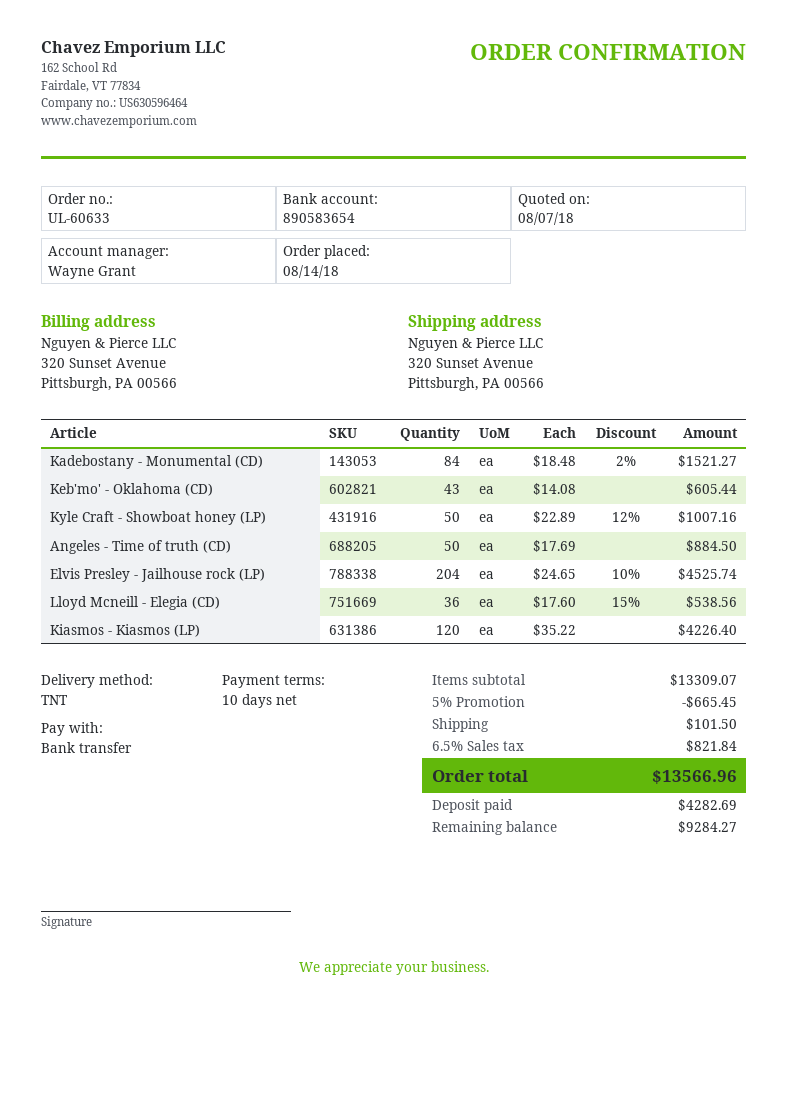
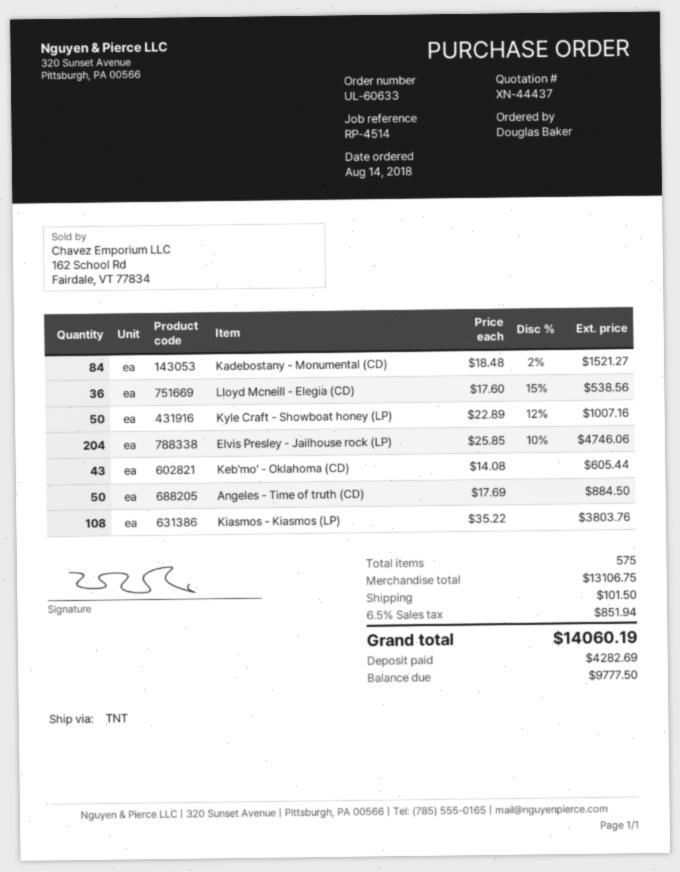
Elvis Presley - Jailhouse rock (LP): 204 x 24.65 - 10% = 4525.74 -> 204 x 25.85 - 10% = 4746.06
Kiasmos - Kiasmos (LP): 120 x 35.22 = 4226.40 -> 108 x 35.22 = 3803.76
subtotal: 13309.07 -> 13106.75
discount: 5% = 665.45 -> none
tax: 6.5% = 821.84 -> 6.5% = 851.94
total: 13566.96 -> 14060.19
balance: 9284.27 -> 9777.50

